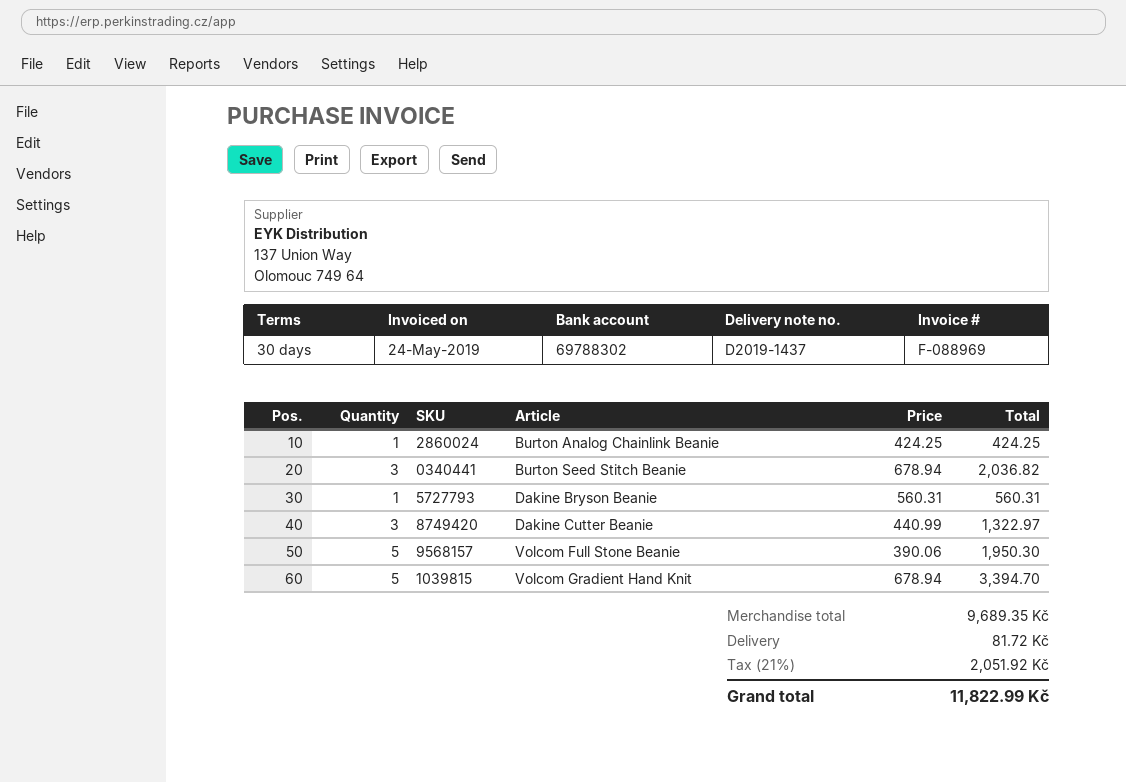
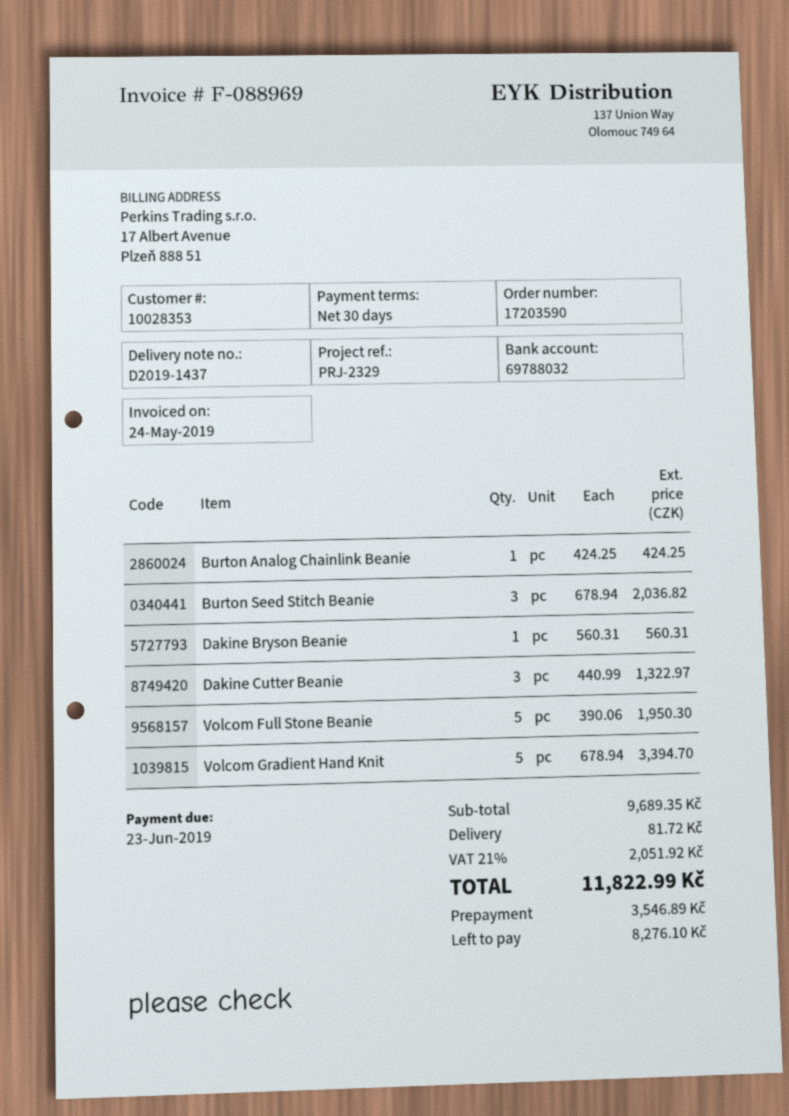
bank account: 69788302 -> 69788032

